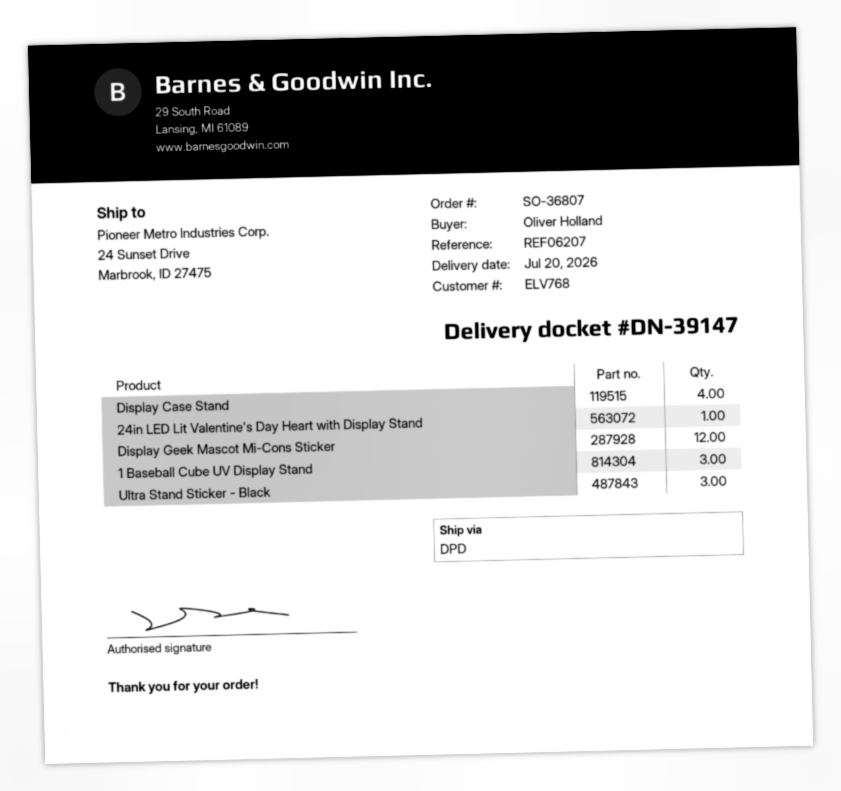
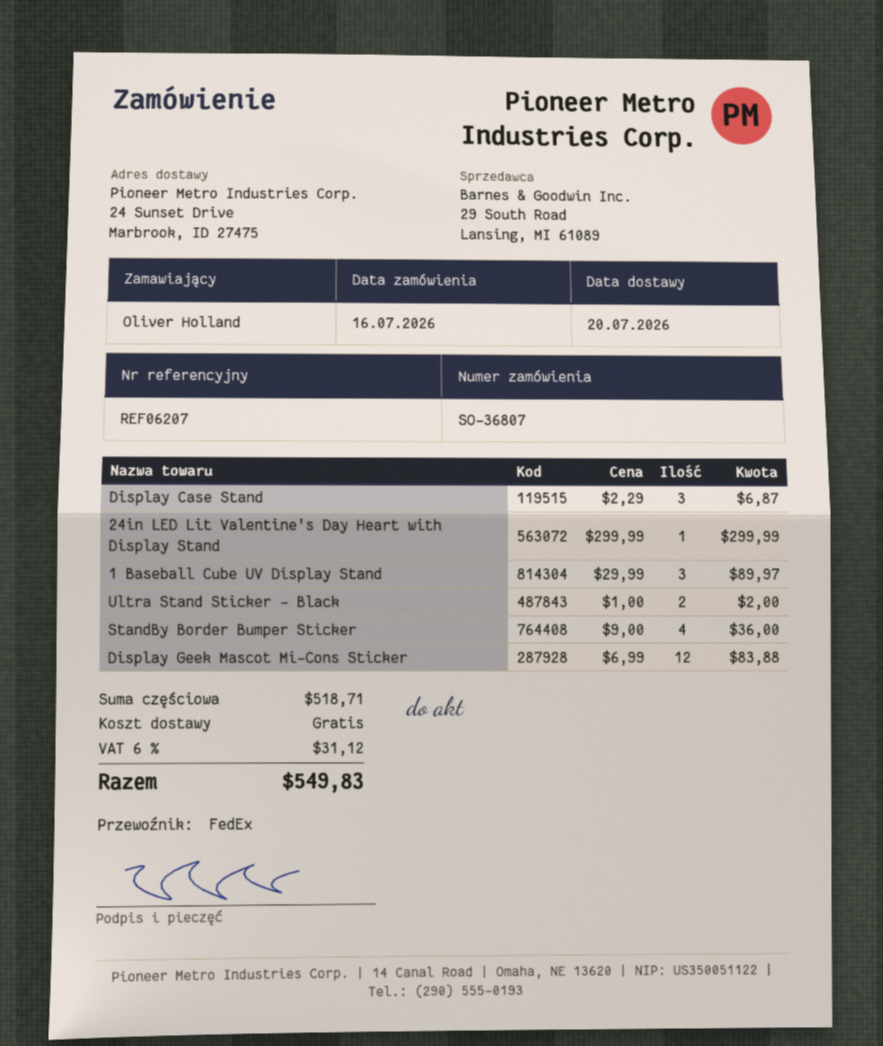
shipping method: DPD -> FedEx
Display Case Stand: 4 -> 3
Ultra Stand Sticker - Black: 3 -> 2
StandBy Border Bumper Sticker: none -> 4

